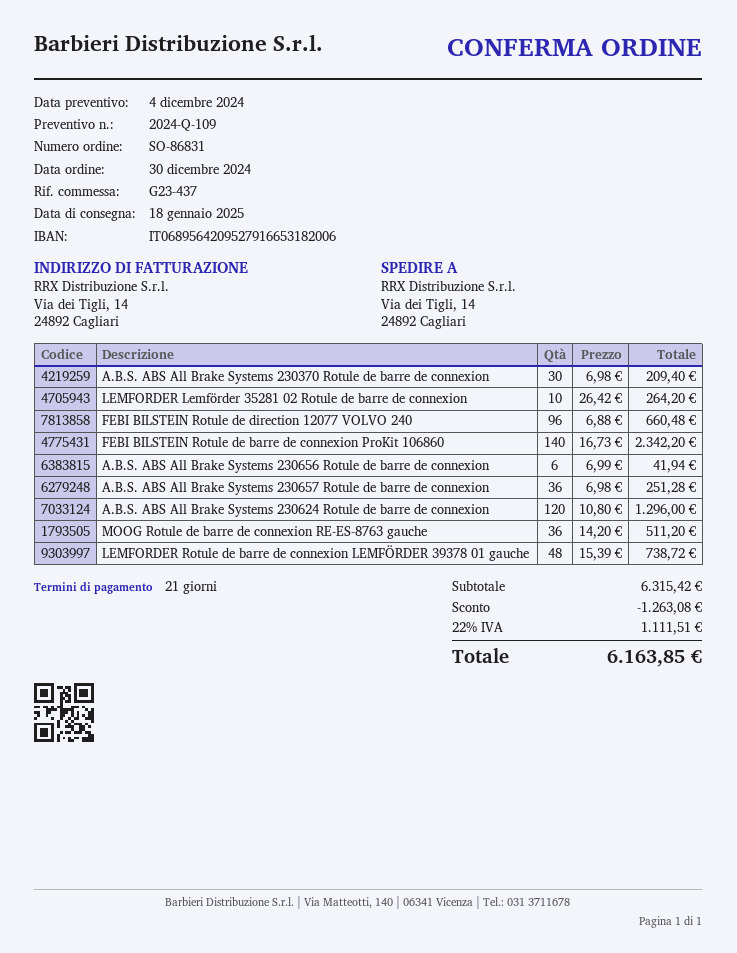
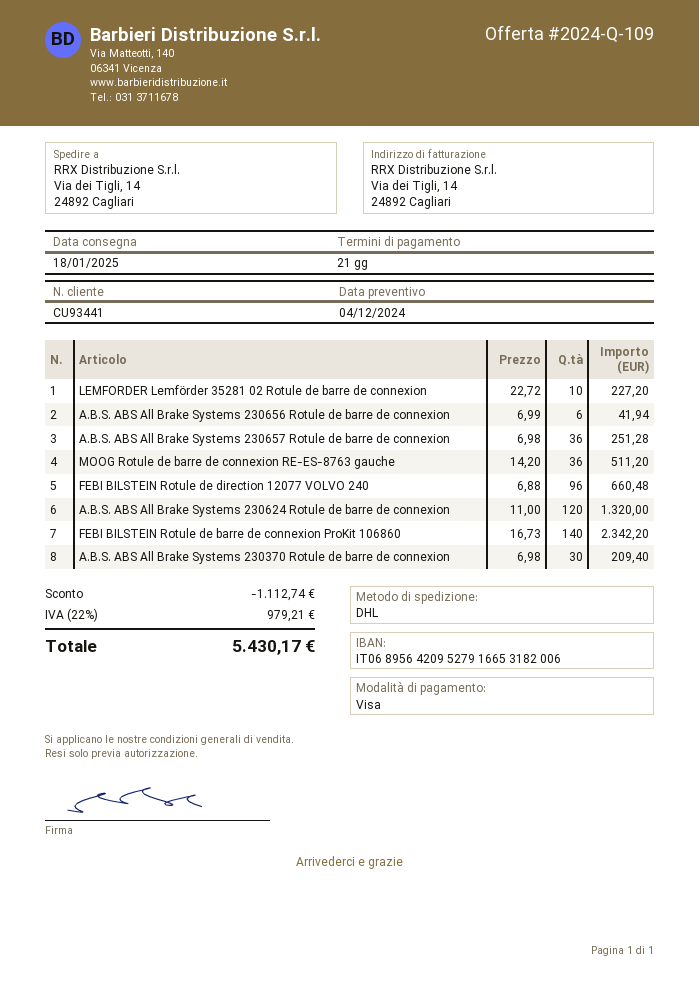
LEMFORDER Lemförder 35281 02 Rotule de barre de connexion: 10 x 26.42 = 264.20 -> 10 x 22.72 = 227.20
A.B.S. ABS All Brake Systems 230624 Rotule de barre de connexion: 120 x 10.80 = 1296.00 -> 120 x 11.00 = 1320.00
LEMFORDER Rotule de barre de connexion LEMFÖRDER 39378 01 gauche: 48 x 15.39 = 738.72 -> none
discount: 1263.08 -> 1112.74
tax: 22% = 1111.51 -> 22% = 979.21
total: 6163.85 -> 5430.17

